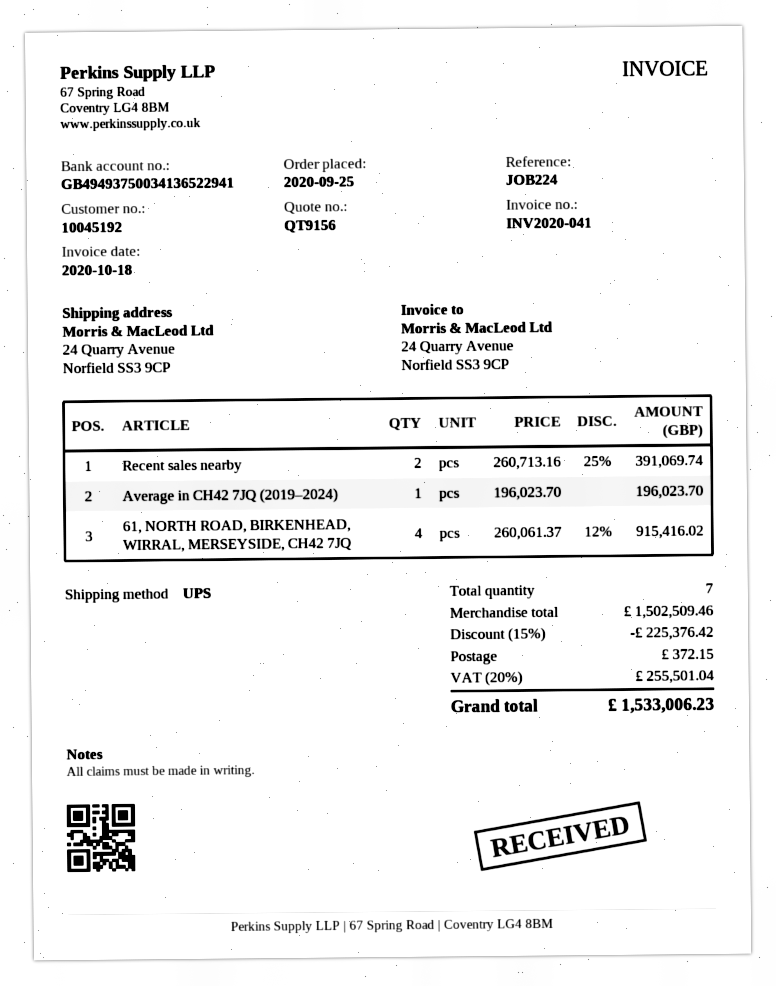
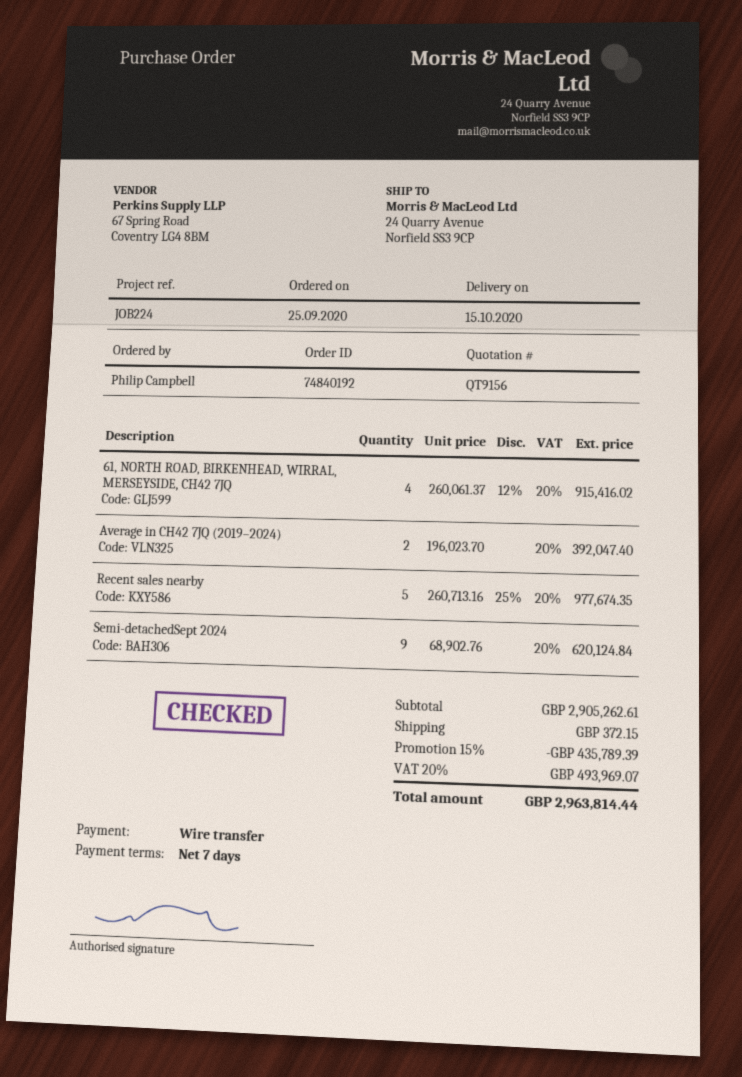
Recent sales nearby: 2 x 260713.16 - 25% = 391069.74 -> 5 x 260713.16 - 25% = 977674.35
Average in CH42 7JQ (2019–2024): 1 x 196023.70 = 196023.70 -> 2 x 196023.70 = 392047.40
Semi-detachedSept 2024: none -> 9 x 68902.76 = 620124.84
subtotal: 1502509.46 -> 2905262.61
discount: 15% = 225376.42 -> 15% = 435789.39
tax: 20% = 255501.04 -> 20% = 493969.07
total: 1533006.23 -> 2963814.44

